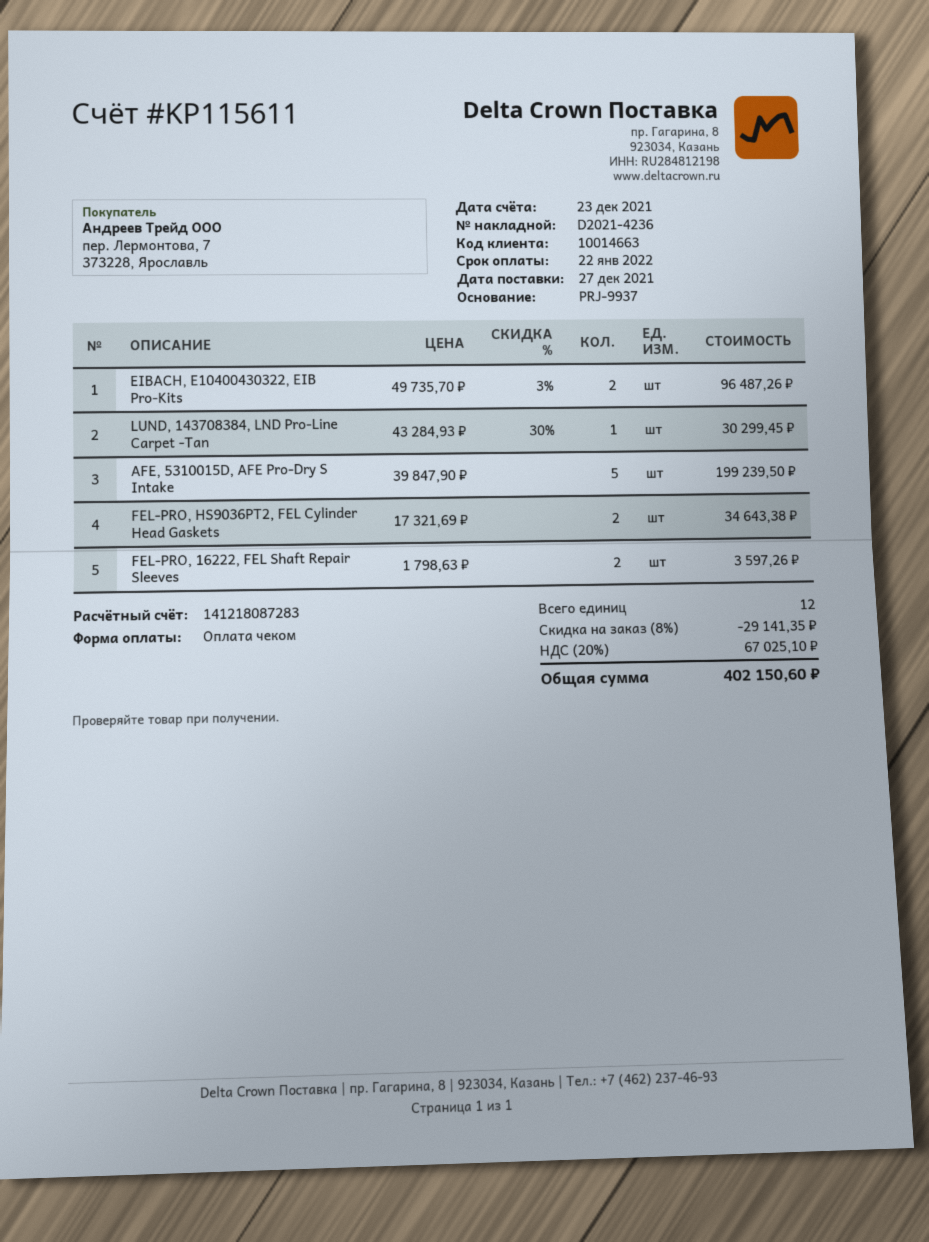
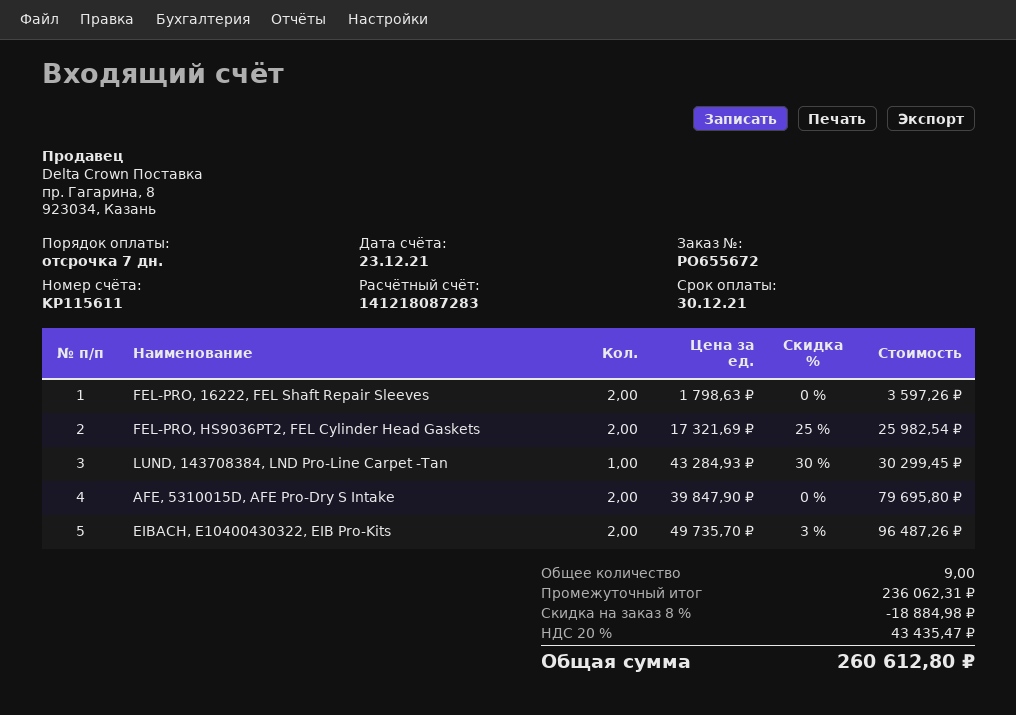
due date: 2022-01-22 -> 2021-12-30
AFE, 5310015D, AFE Pro-Dry S Intake: 5 x 39847.90 = 199239.50 -> 2 x 39847.90 = 79695.80
FEL-PRO, HS9036PT2, FEL Cylinder Head Gaskets: 2 x 17321.69 = 34643.38 -> 2 x 17321.69 - 25% = 25982.54
total quantity: 12 -> 9
discount: 8% = 29141.35 -> 8% = 18884.98
tax: 20% = 67025.10 -> 20% = 43435.47
total: 402150.60 -> 260612.80

